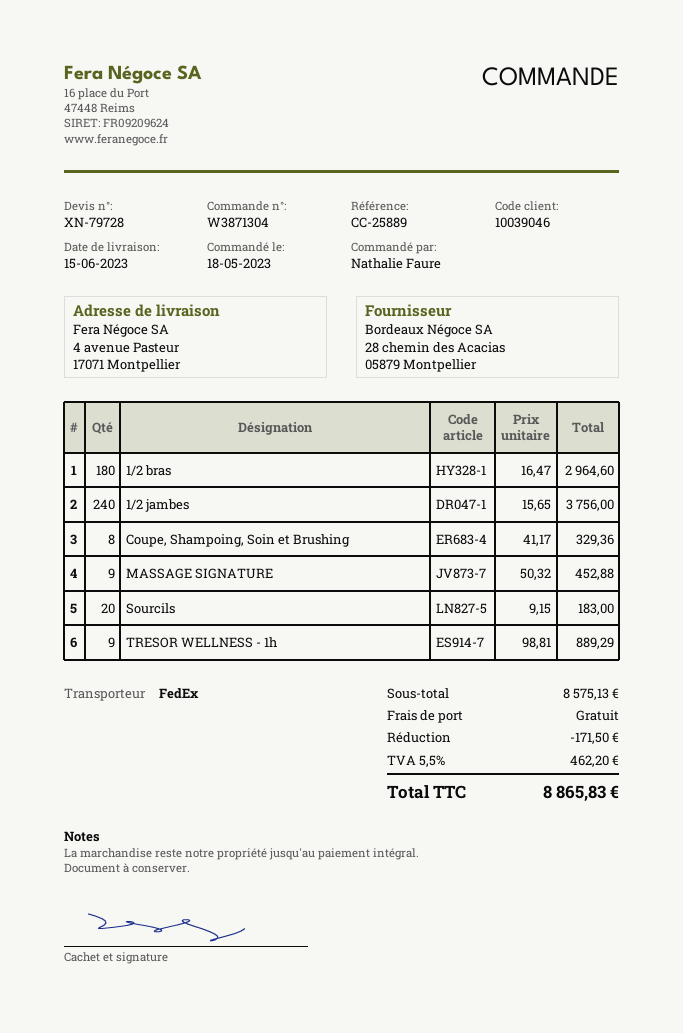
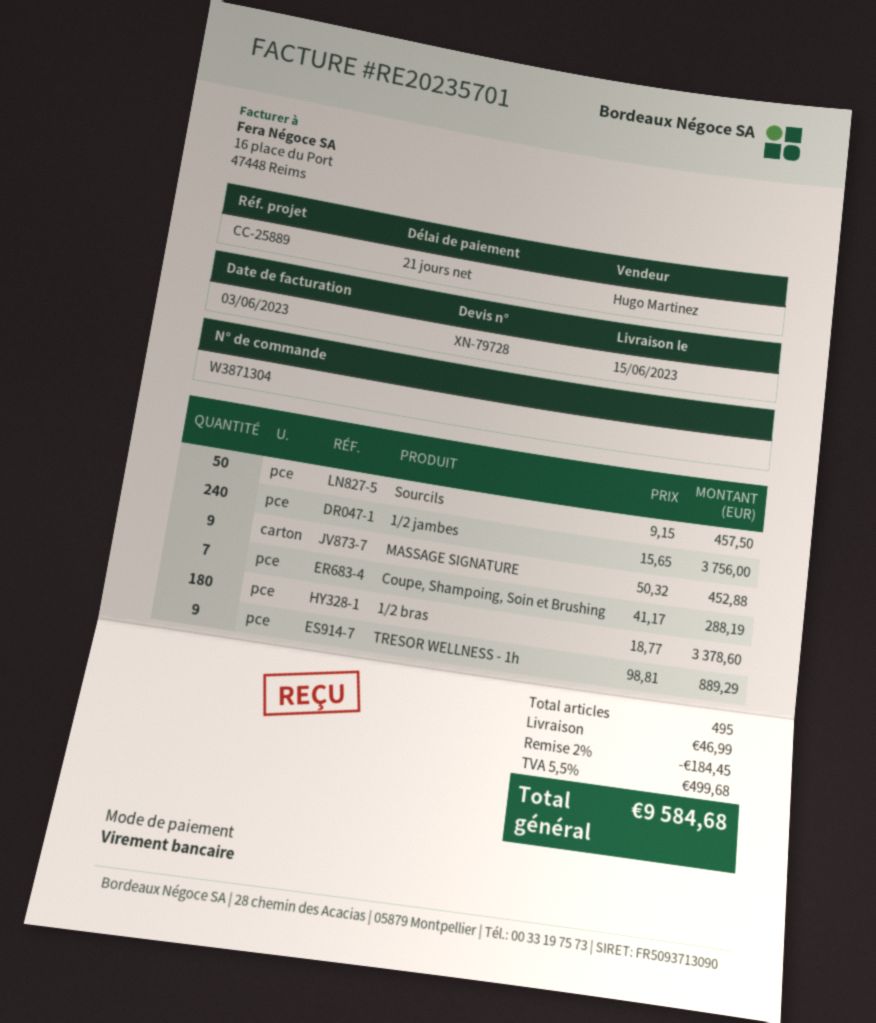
1/2 bras: 180 x 16.47 = 2964.60 -> 180 x 18.77 = 3378.60
Coupe, Shampoing, Soin et Brushing: 8 x 41.17 = 329.36 -> 7 x 41.17 = 288.19
Sourcils: 20 x 9.15 = 183.00 -> 50 x 9.15 = 457.50
discount: 171.50 -> 184.45
shipping: 0.00 -> 46.99
tax: 5.5% = 462.20 -> 5.5% = 499.68
total: 8865.83 -> 9584.68

